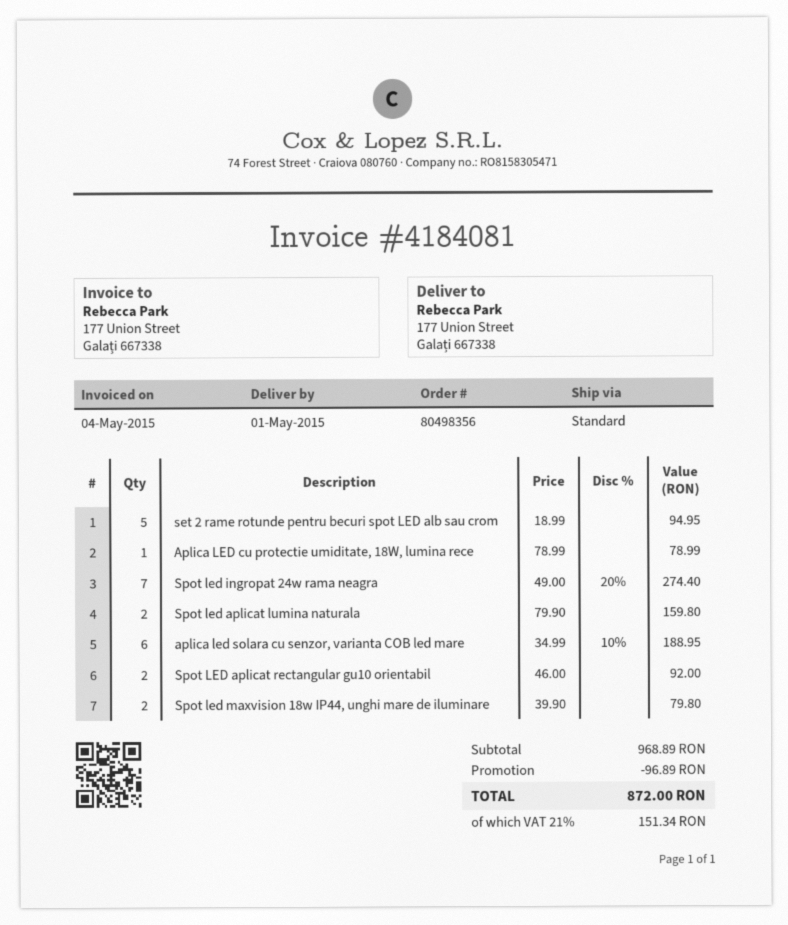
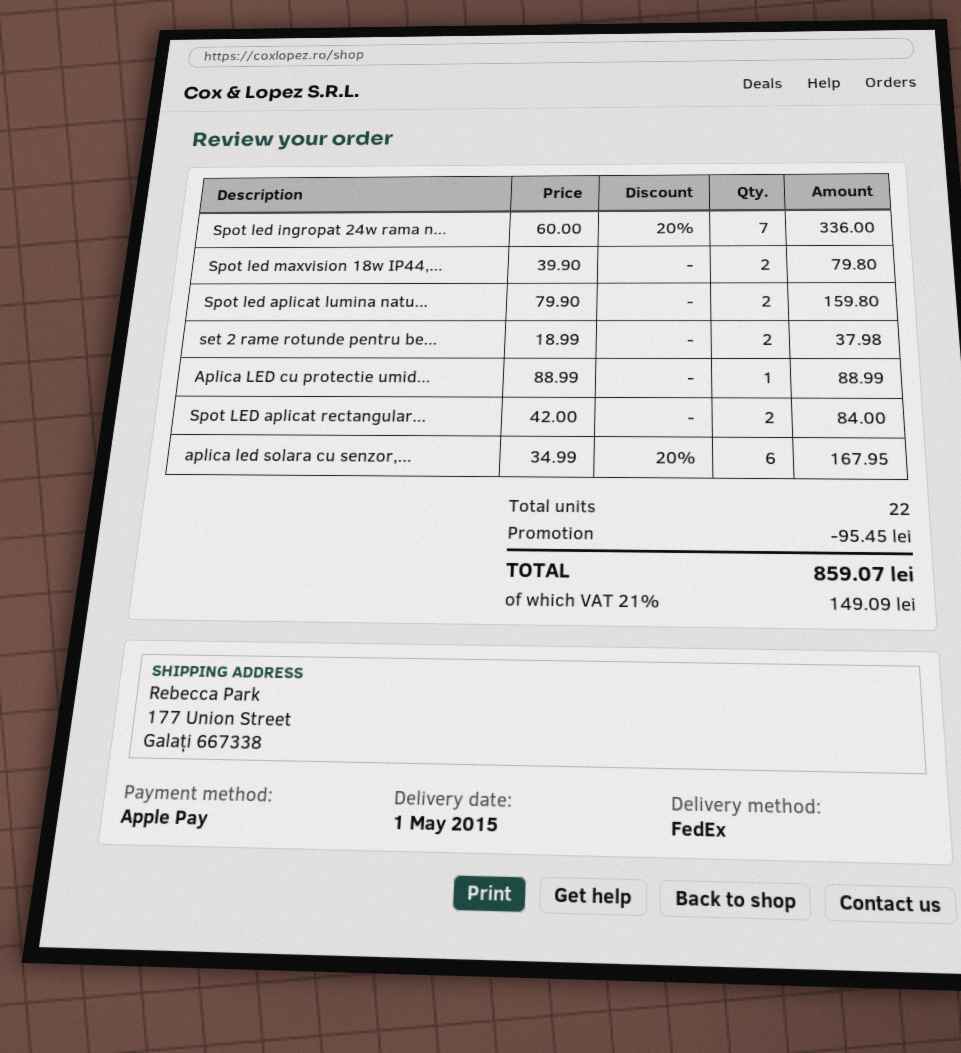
shipping method: standard -> FedEx
set 2 rame rotunde pentru becuri spot LED alb sau crom: 5 x 18.99 = 94.95 -> 2 x 18.99 = 37.98
Aplica LED cu protectie umiditate, 18W, lumina rece: 1 x 78.99 = 78.99 -> 1 x 88.99 = 88.99
Spot led ingropat 24w rama neagra: 7 x 49.00 - 20% = 274.40 -> 7 x 60.00 - 20% = 336.00
aplica led solara cu senzor, varianta COB led mare: 6 x 34.99 - 10% = 188.95 -> 6 x 34.99 - 20% = 167.95
Spot LED aplicat rectangular gu10 orientabil: 2 x 46.00 = 92.00 -> 2 x 42.00 = 84.00
discount: 96.89 -> 95.45
tax: 21% = 151.34 -> 21% = 149.09
total: 872.00 -> 859.07

